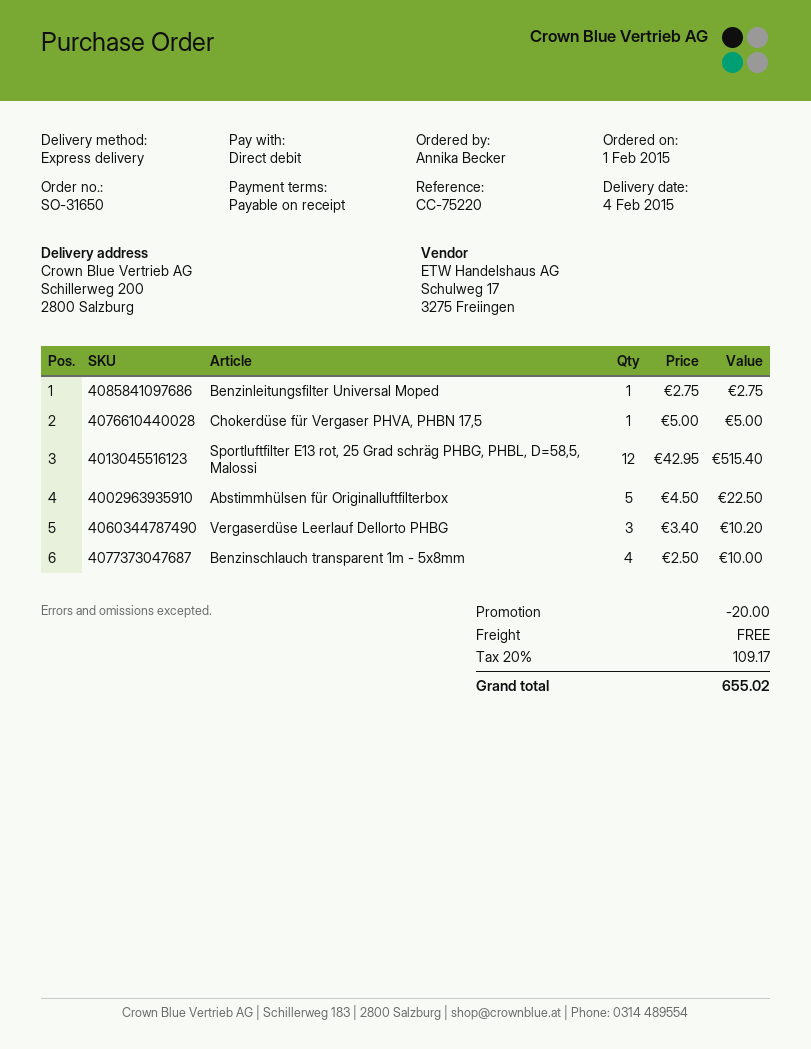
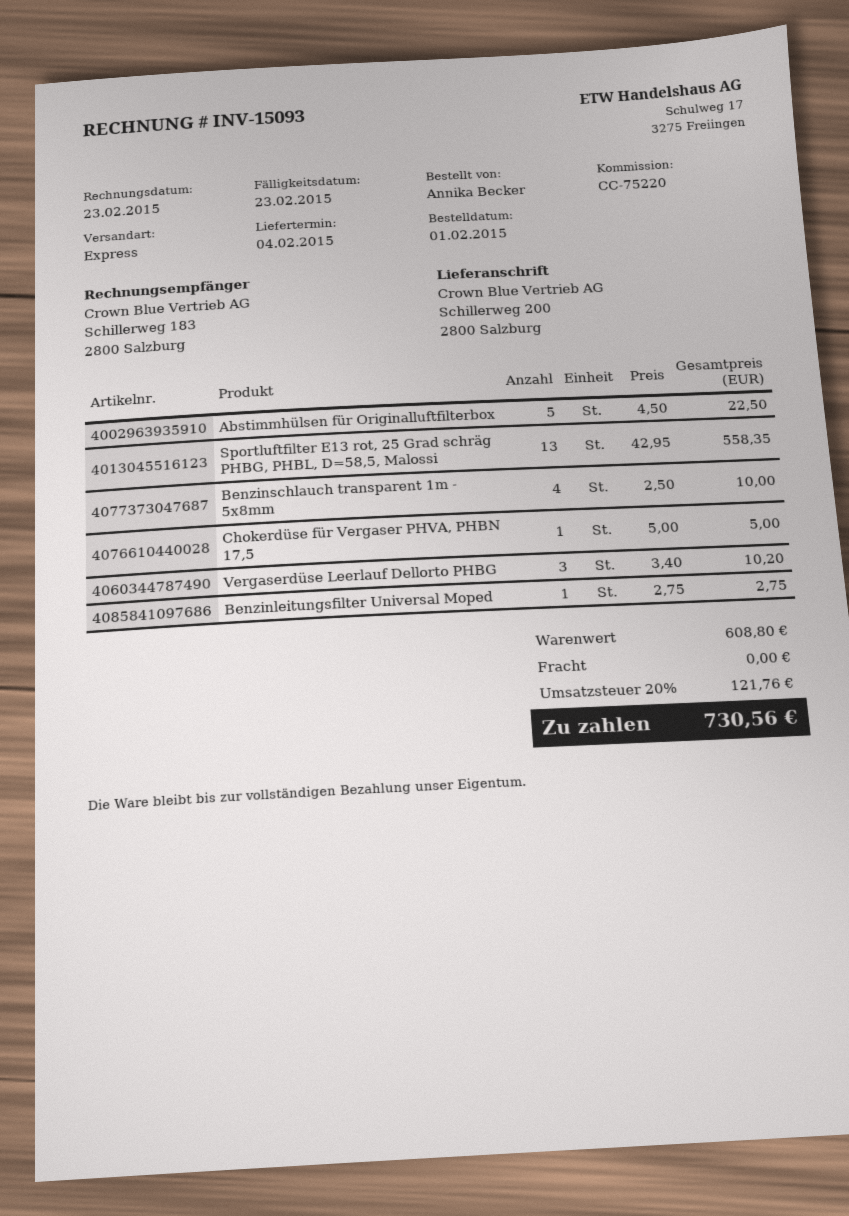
Sportluftfilter E13 rot, 25 Grad schräg PHBG, PHBL, D=58,5, Malossi: 12 x 42.95 = 515.40 -> 13 x 42.95 = 558.35
discount: 20.00 -> none
tax: 20% = 109.17 -> 20% = 121.76
total: 655.02 -> 730.56

